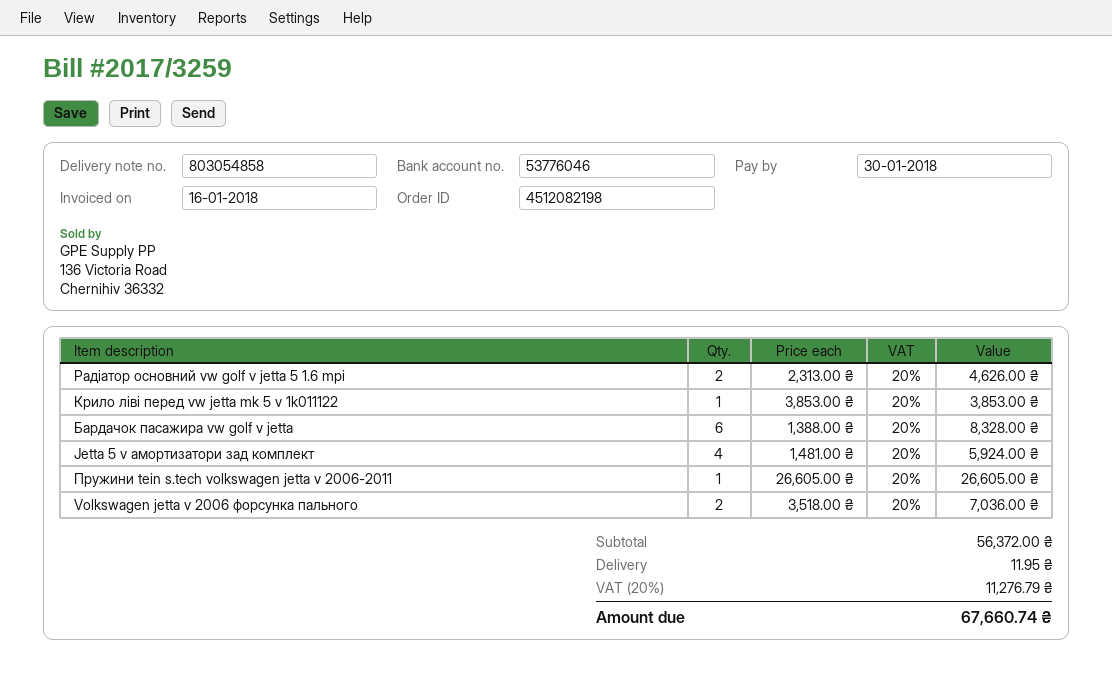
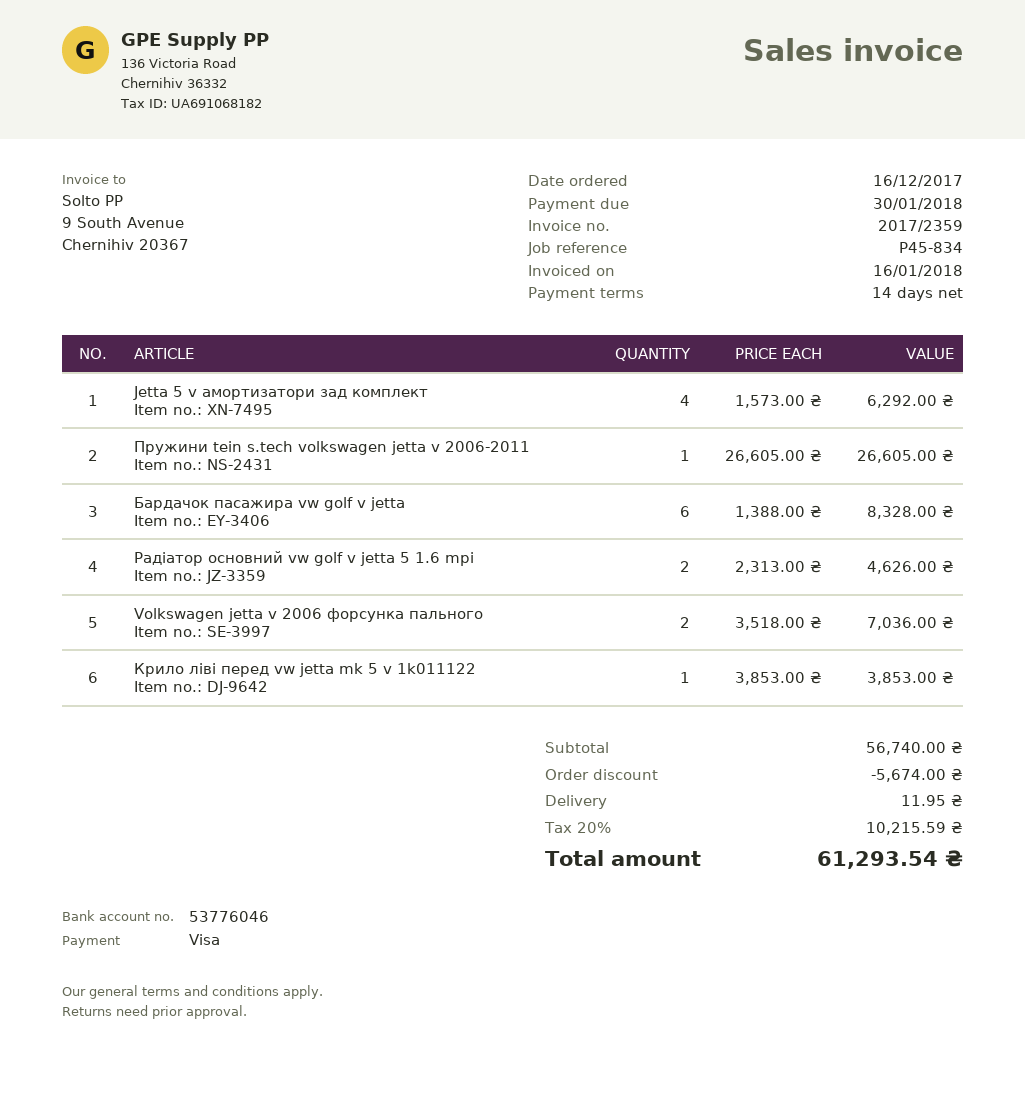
invoice number: 2017/3259 -> 2017/2359
Jetta 5 v амортизатори зад комплект: 4 x 1481.00 = 5924.00 -> 4 x 1573.00 = 6292.00
subtotal: 56372.00 -> 56740.00
discount: none -> 5674.00
tax: 20% = 11276.79 -> 20% = 10215.59
total: 67660.74 -> 61293.54

